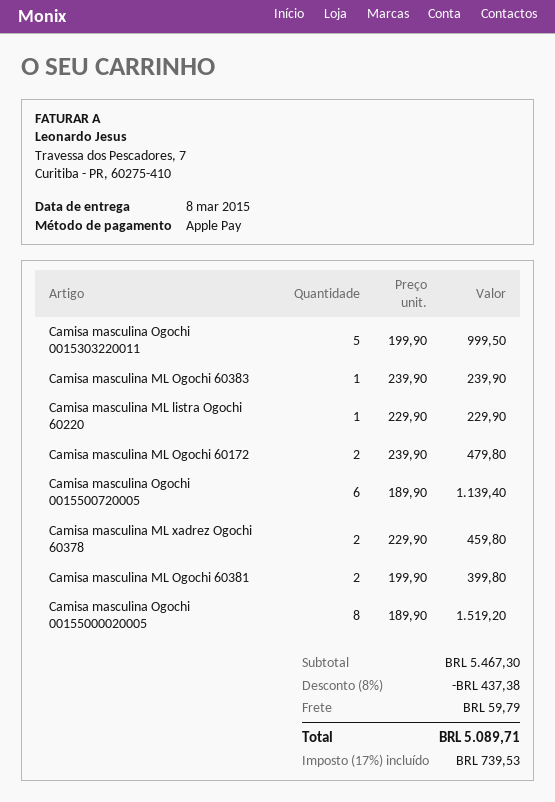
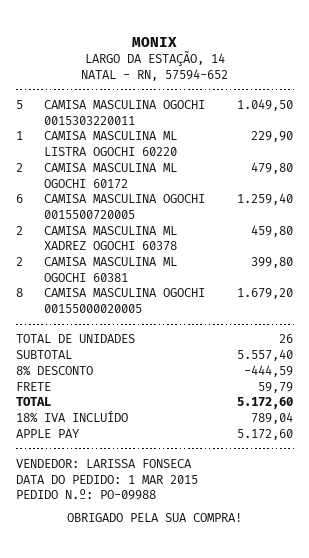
Camisa masculina Ogochi 0015303220011: 5 for 999.50 -> 5 for 1049.50
Camisa masculina ML Ogochi 60383: 1 for 239.90 -> none
Camisa masculina Ogochi 0015500720005: 6 for 1139.40 -> 6 for 1259.40
Camisa masculina Ogochi 00155000020005: 8 for 1519.20 -> 8 for 1679.20
subtotal: 5467.30 -> 5557.40
discount: 8% = 437.38 -> 8% = 444.59
tax: 17% = 739.53 -> 18% = 789.04
total: 5089.71 -> 5172.60

